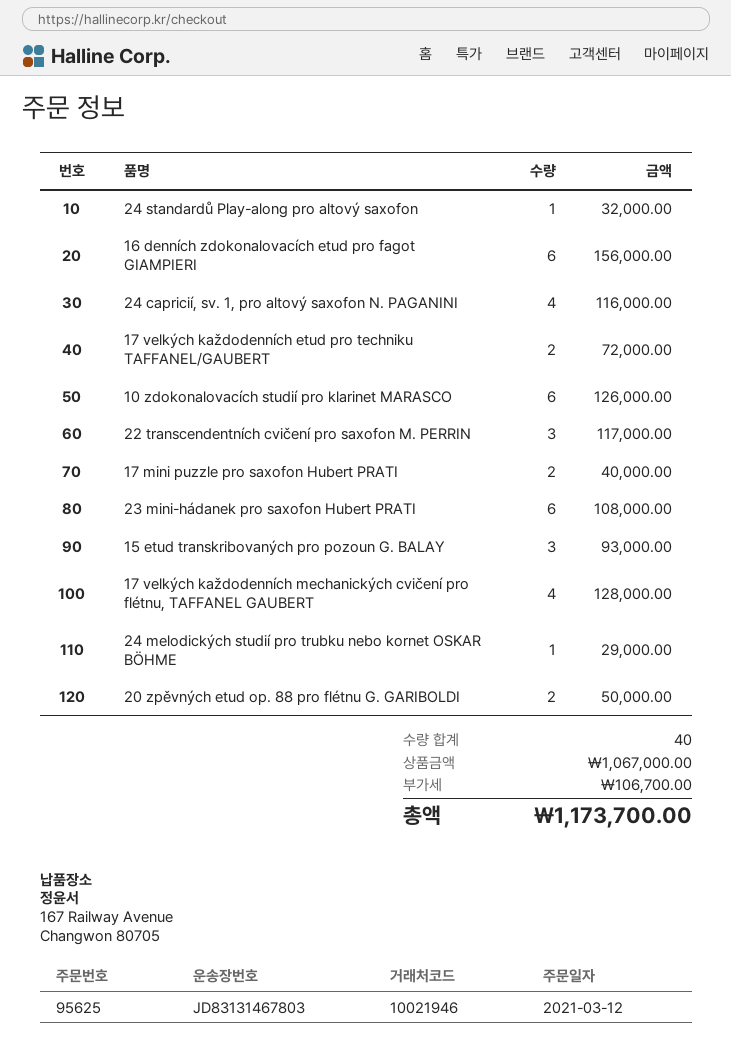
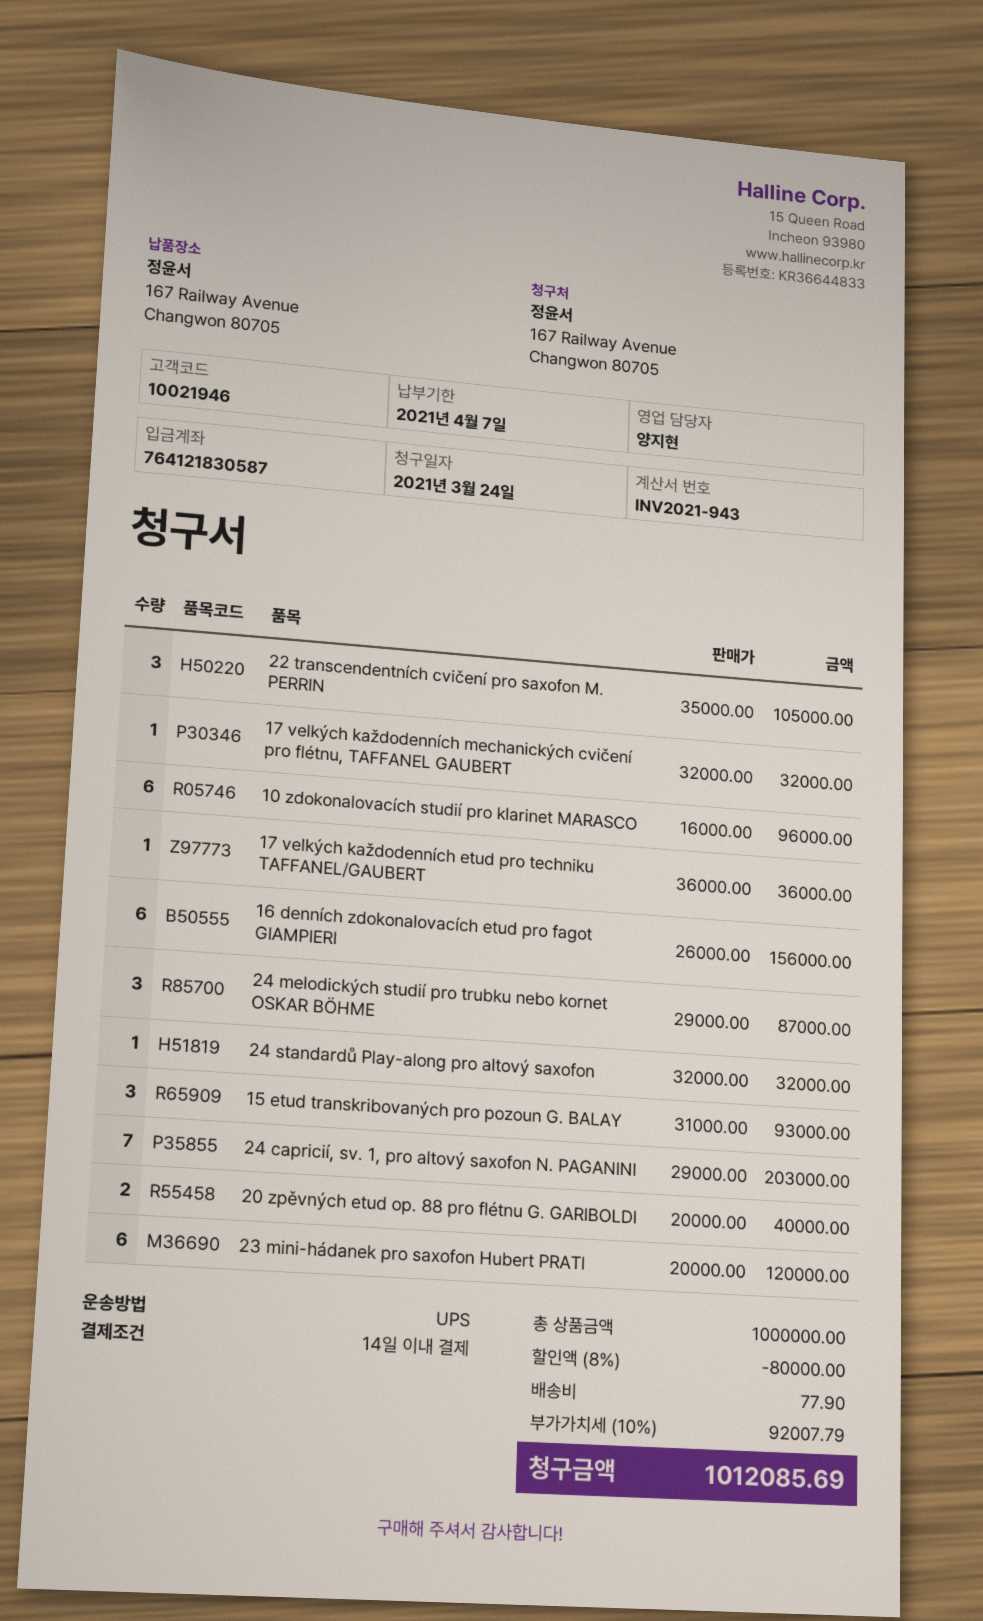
24 capricií, sv. 1, pro altový saxofon N. PAGANINI: 4 for 116000.00 -> 7 for 203000.00
17 velkých každodenních etud pro techniku TAFFANEL/GAUBERT: 2 for 72000.00 -> 1 for 36000.00
10 zdokonalovacích studií pro klarinet MARASCO: 6 for 126000.00 -> 6 for 96000.00
22 transcendentních cvičení pro saxofon M. PERRIN: 3 for 117000.00 -> 3 for 105000.00
17 mini puzzle pro saxofon Hubert PRATI: 2 for 40000.00 -> none
23 mini-hádanek pro saxofon Hubert PRATI: 6 for 108000.00 -> 6 for 120000.00
17 velkých každodenních mechanických cvičení pro flétnu, TAFFANEL GAUBERT: 4 for 128000.00 -> 1 for 32000.00
24 melodických studií pro trubku nebo kornet OSKAR BÖHME: 1 for 29000.00 -> 3 for 87000.00
20 zpěvných etud op. 88 pro flétnu G. GARIBOLDI: 2 for 50000.00 -> 2 for 40000.00
subtotal: 1067000.00 -> 1000000.00
discount: none -> 8% = 80000.00
shipping: none -> 77.90
tax: 106700.00 -> 92007.79
total: 1173700.00 -> 1012085.69

